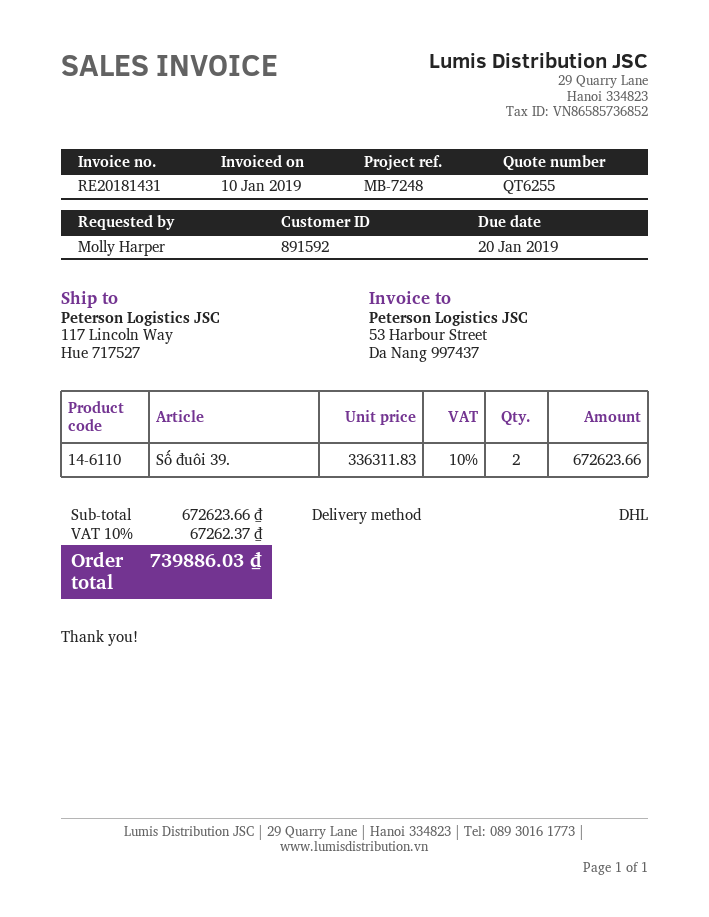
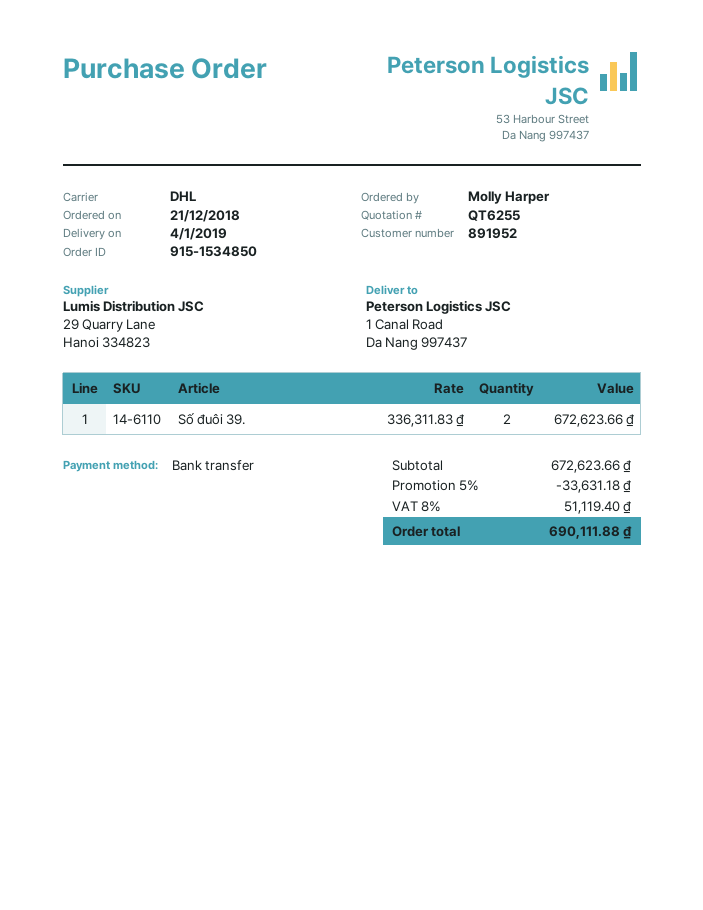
customer number: 891592 -> 891952
ship to: 117 Lincoln Way, Hue 717527 -> 1 Canal Road, Da Nang 997437
discount: none -> 5% = 33631.18
tax: 10% = 67262.37 -> 8% = 51119.40
total: 739886.03 -> 690111.88

